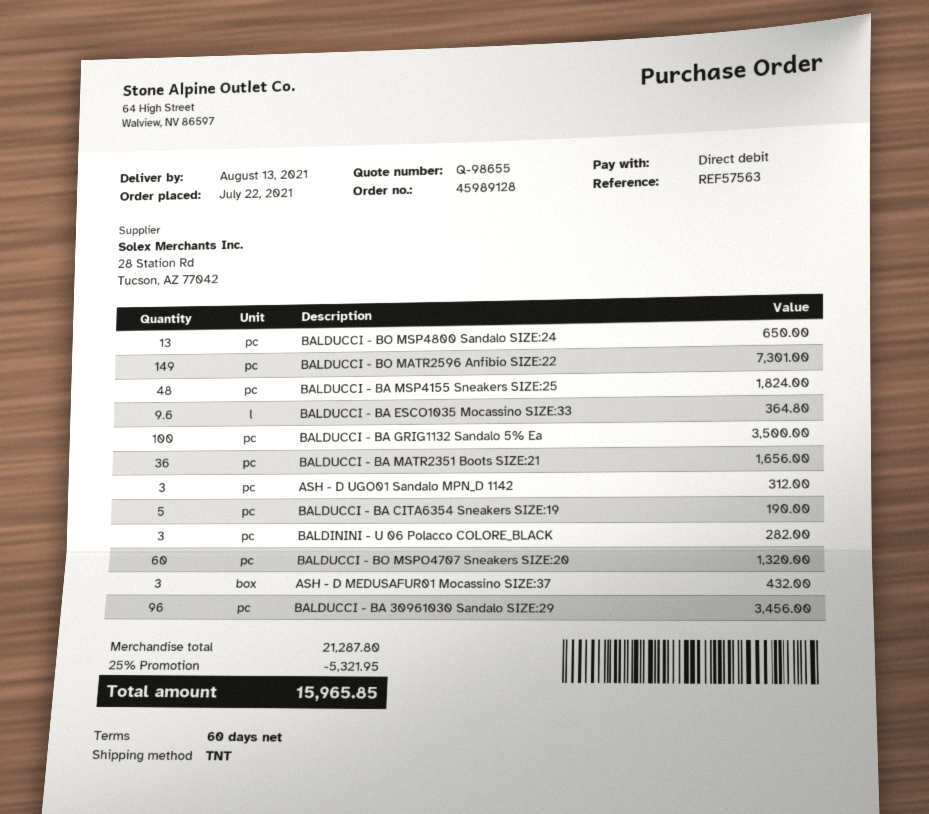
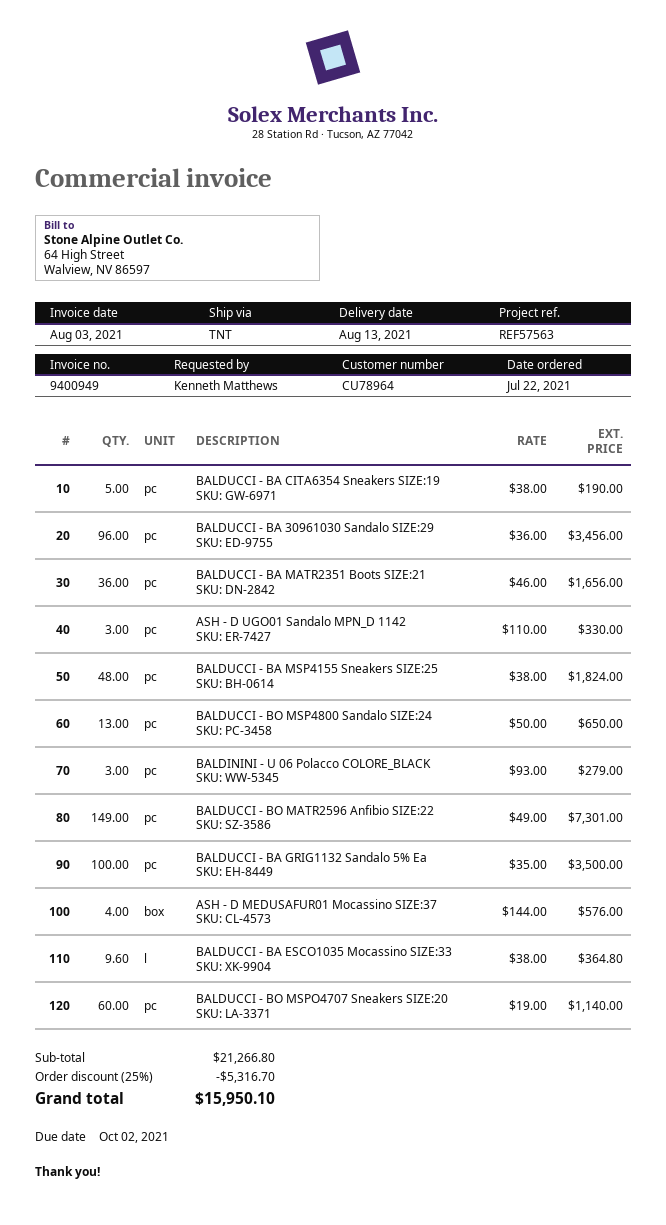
ASH - D UGO01 Sandalo MPN_D 1142: 3 for 312.00 -> 3 for 330.00
BALDININI - U 06 Polacco COLORE_BLACK: 3 for 282.00 -> 3 for 279.00
BALDUCCI - BO MSPO4707 Sneakers SIZE:20: 60 for 1320.00 -> 60 for 1140.00
ASH - D MEDUSAFUR01 Mocassino SIZE:37: 3 for 432.00 -> 4 for 576.00
subtotal: 21287.80 -> 21266.80
discount: 25% = 5321.95 -> 25% = 5316.70
total: 15965.85 -> 15950.10

